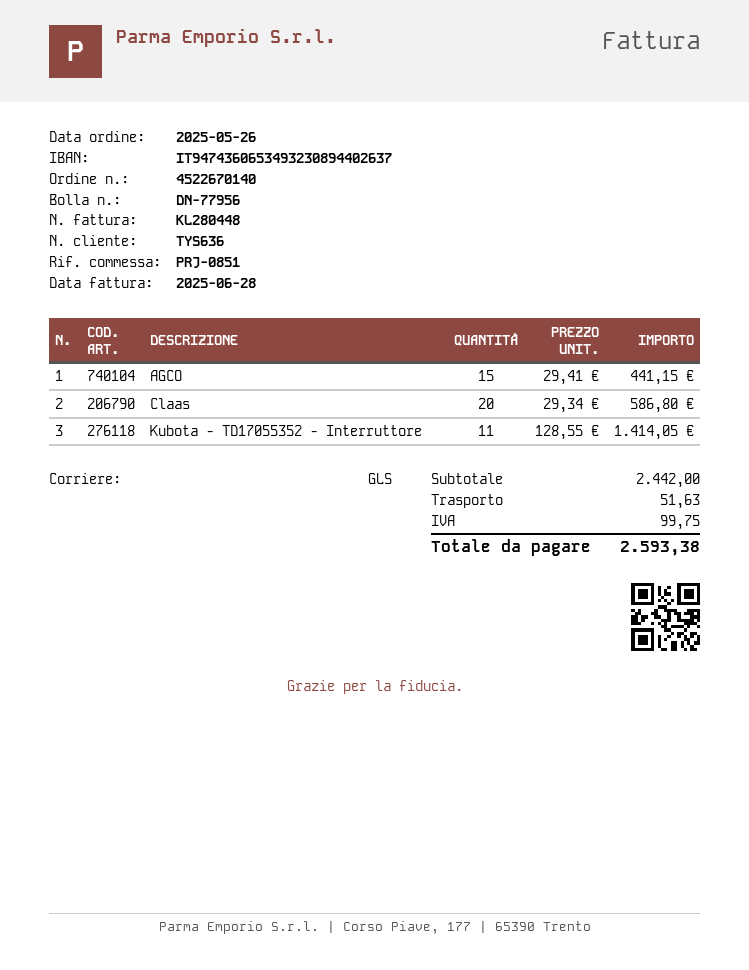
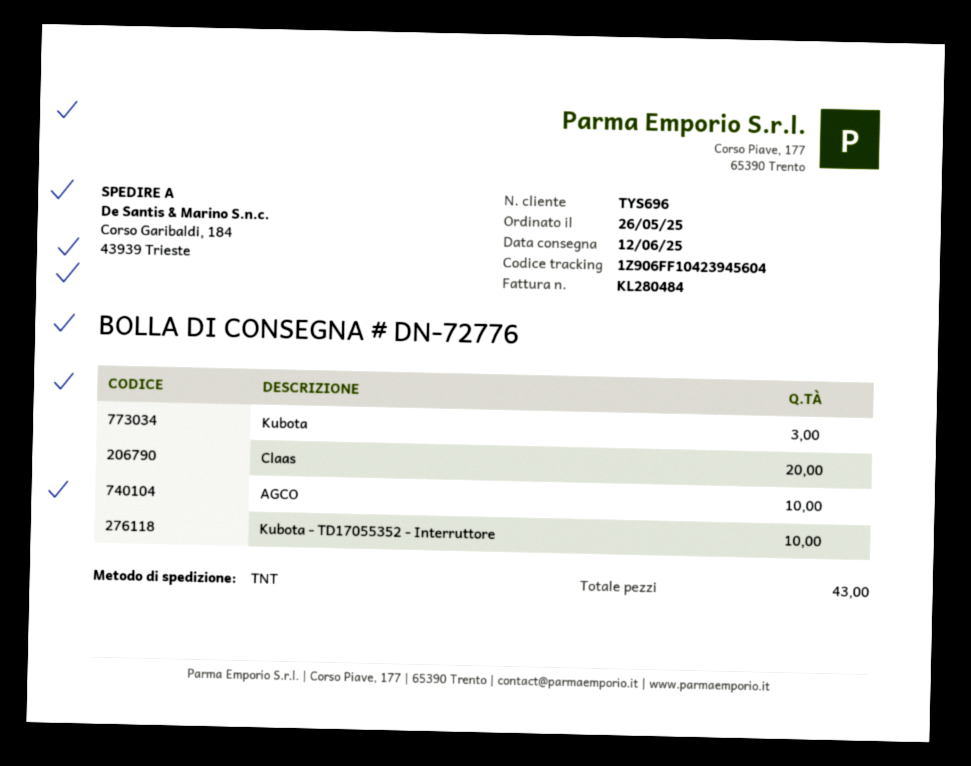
delivery note number: DN-77956 -> DN-72776
invoice number: KL280448 -> KL280484
customer number: TYS636 -> TYS696
shipping method: GLS -> TNT
AGCO: 15 -> 10
Kubota - TD17055352 - Interruttore: 11 -> 10
Kubota: none -> 3

